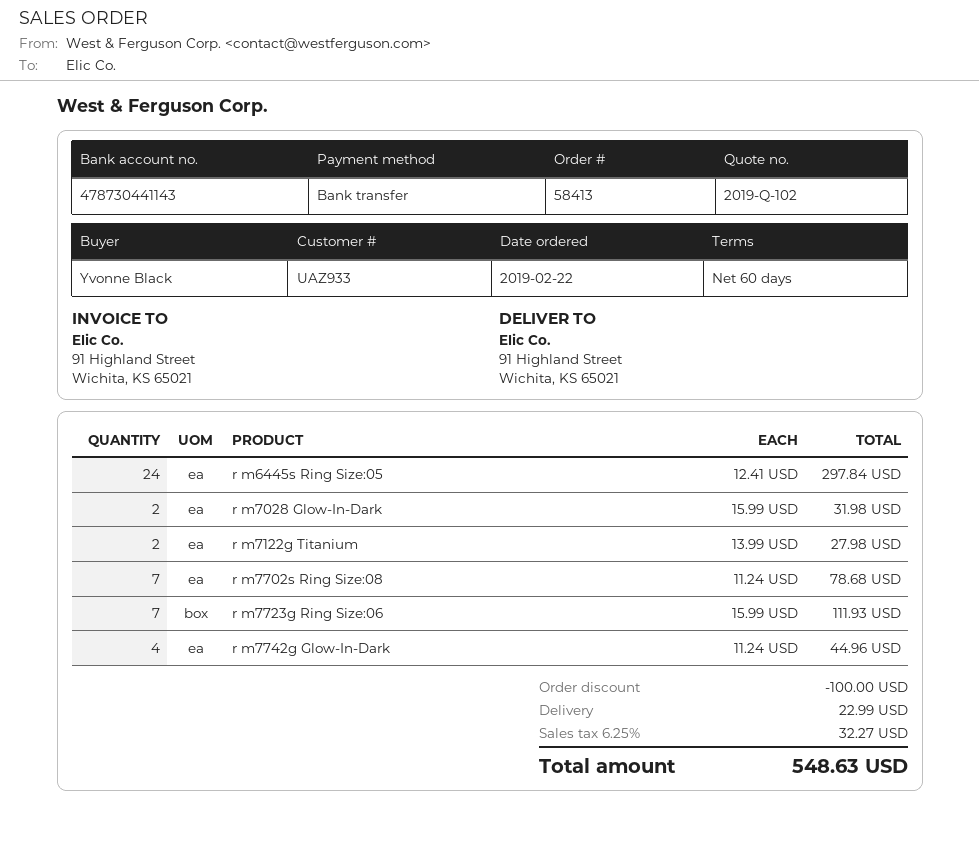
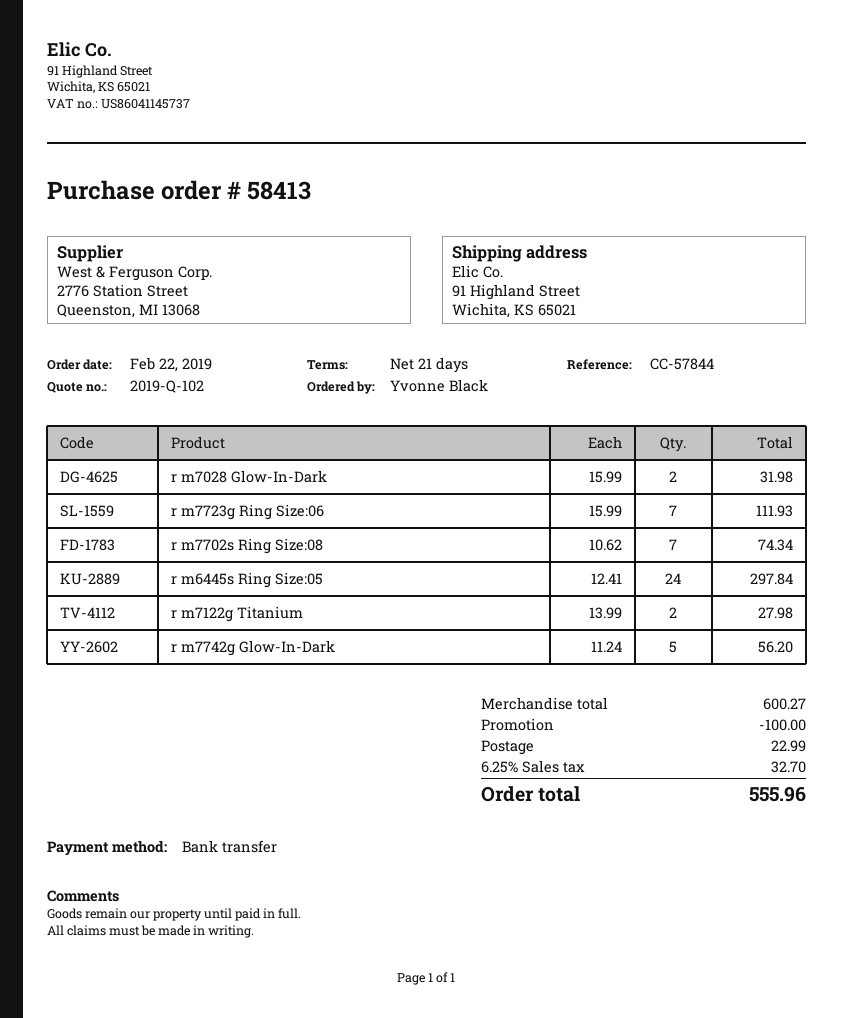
payment terms: 60 days -> 21 days
r m7702s Ring Size:08: 7 x 11.24 = 78.68 -> 7 x 10.62 = 74.34
r m7742g Glow-In-Dark: 4 x 11.24 = 44.96 -> 5 x 11.24 = 56.20
tax: 6.25% = 32.27 -> 6.25% = 32.70
total: 548.63 -> 555.96

